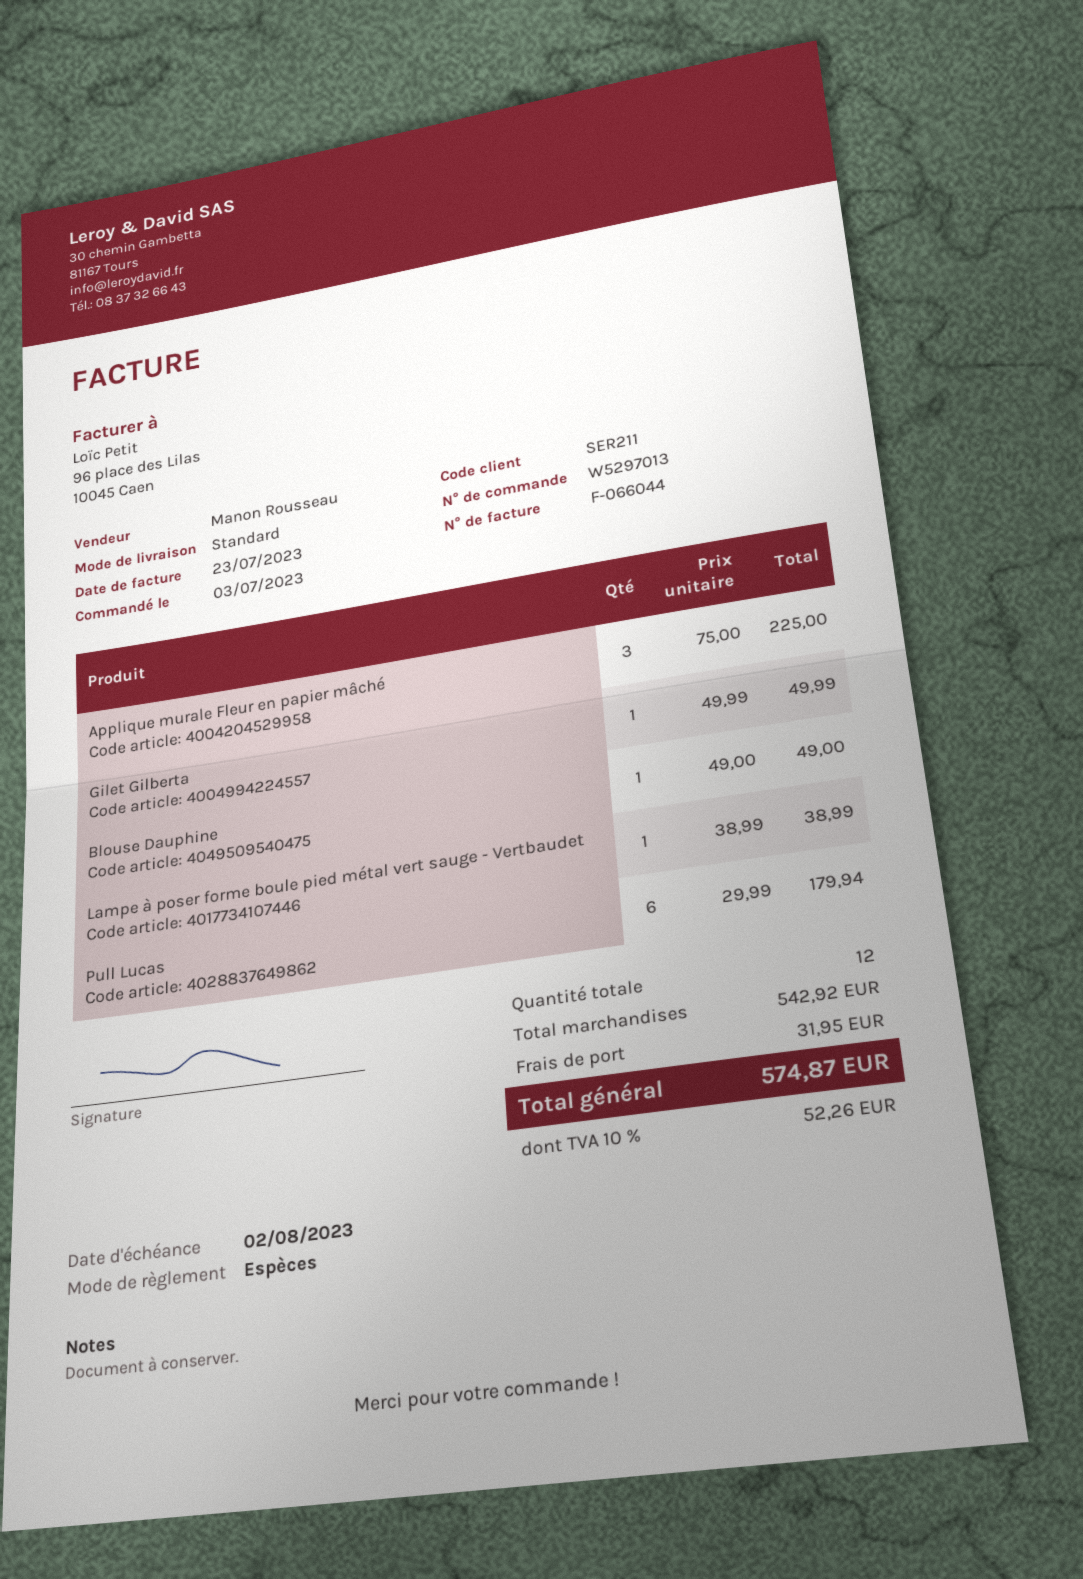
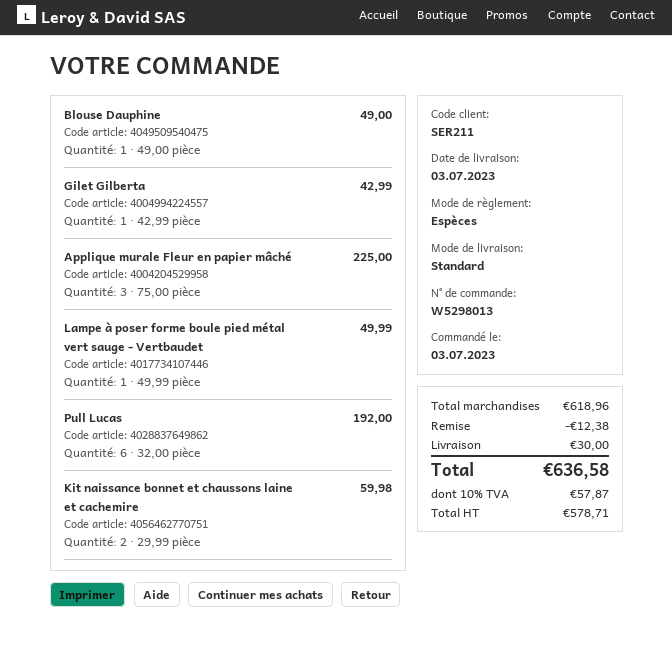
order number: W5297013 -> W5298013
Gilet Gilberta: 1 x 49.99 = 49.99 -> 1 x 42.99 = 42.99
Lampe à poser forme boule pied métal vert sauge - Vertbaudet: 1 x 38.99 = 38.99 -> 1 x 49.99 = 49.99
Pull Lucas: 6 x 29.99 = 179.94 -> 6 x 32.00 = 192.00
Kit naissance bonnet et chaussons laine et cachemire: none -> 2 x 29.99 = 59.98
subtotal: 542.92 -> 618.96
discount: none -> 12.38
shipping: 31.95 -> 30.00
tax: 10% = 52.26 -> 10% = 57.87
total: 574.87 -> 636.58

